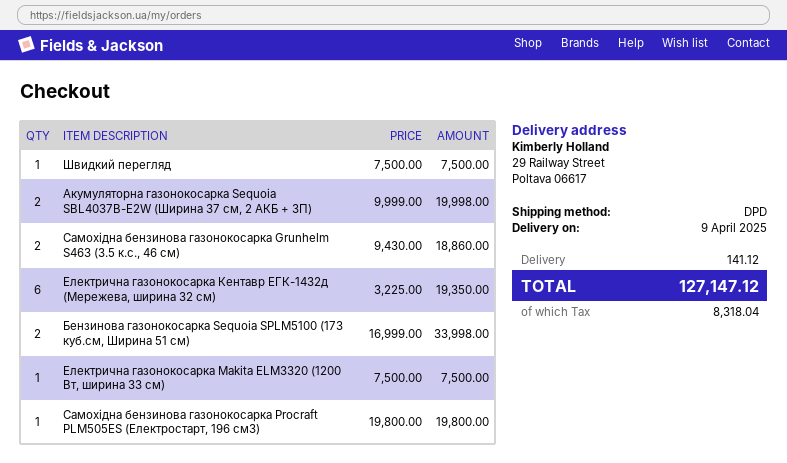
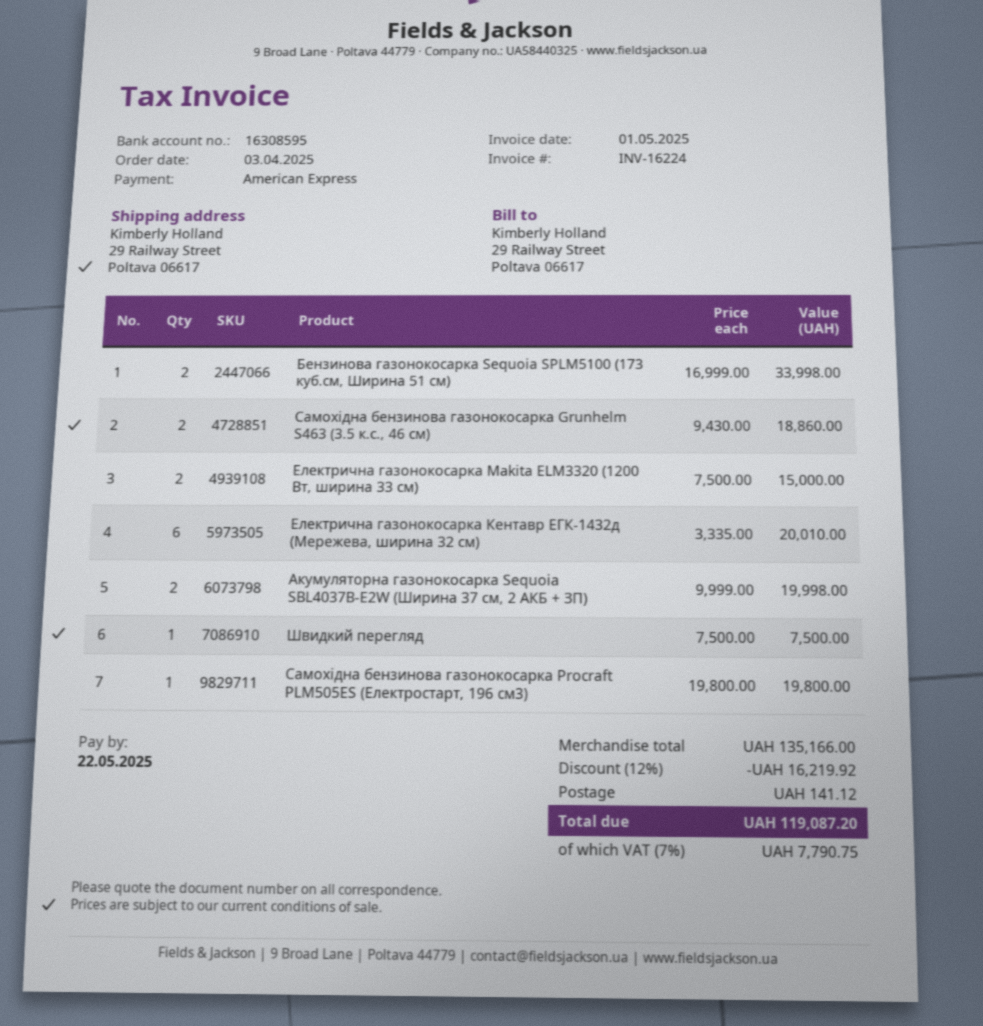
Електрична газонокосарка Кентавр ЕГК-1432д (Мережева, ширина 32 см): 6 x 3225.00 = 19350.00 -> 6 x 3335.00 = 20010.00
Електрична газонокосарка Makita ELM3320 (1200 Вт, ширина 33 см): 1 x 7500.00 = 7500.00 -> 2 x 7500.00 = 15000.00
discount: none -> 12% = 16219.92
tax: 8318.04 -> 7790.75
total: 127147.12 -> 119087.20

